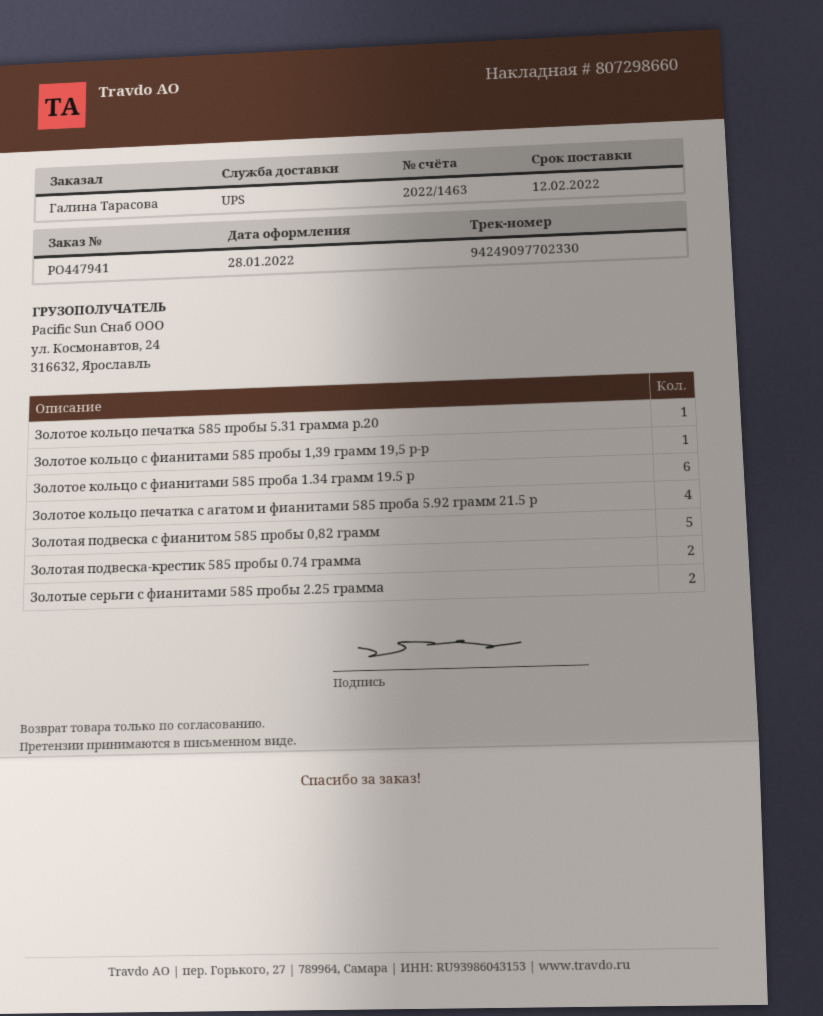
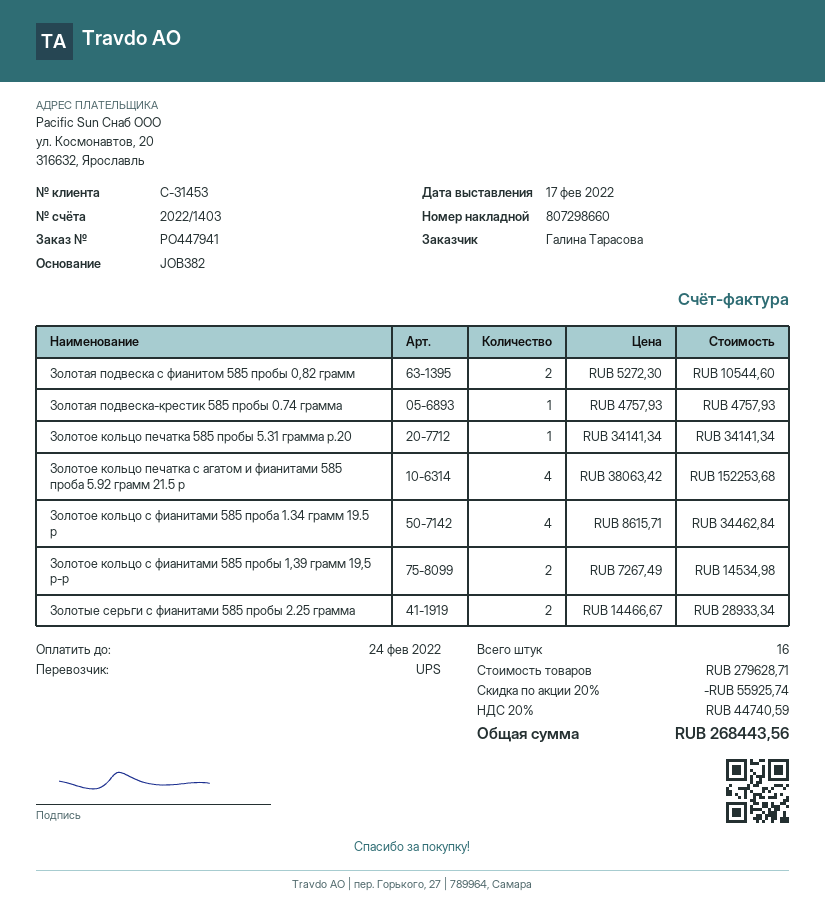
invoice number: 2022/1463 -> 2022/1403
Золотое кольцо с фианитами 585 пробы 1,39 грамм 19,5 р-р: 1 -> 2
Золотое кольцо с фианитами 585 проба 1.34 грамм 19.5 р: 6 -> 4
Золотая подвеска с фианитом 585 пробы 0,82 грамм: 5 -> 2
Золотая подвеска-крестик 585 пробы 0.74 грамма: 2 -> 1

